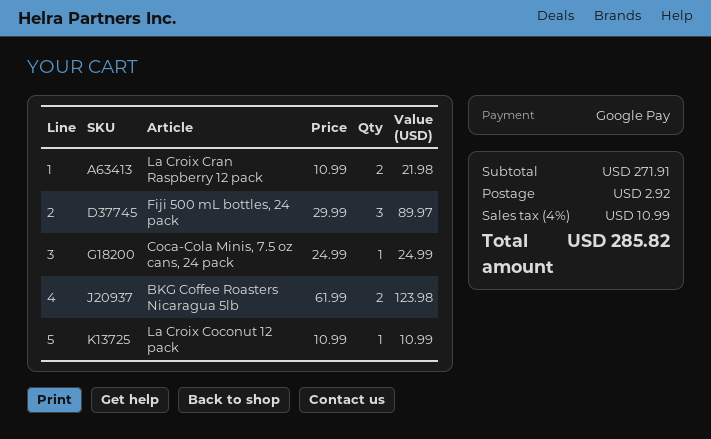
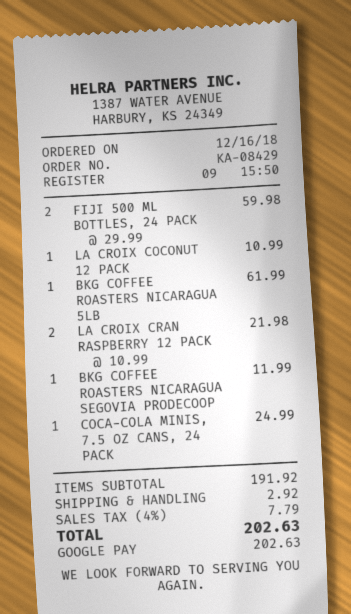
Fiji 500 mL bottles, 24 pack: 3 x 29.99 = 89.97 -> 2 x 29.99 = 59.98
BKG Coffee Roasters Nicaragua 5lb: 2 x 61.99 = 123.98 -> 1 x 61.99 = 61.99
BKG COFFEE ROASTERS NICARAGUA SEGOVIA PRODECOOP: none -> 1 x 11.99 = 11.99
subtotal: 271.91 -> 191.92
tax: 4% = 10.99 -> 4% = 7.79
total: 285.82 -> 202.63

